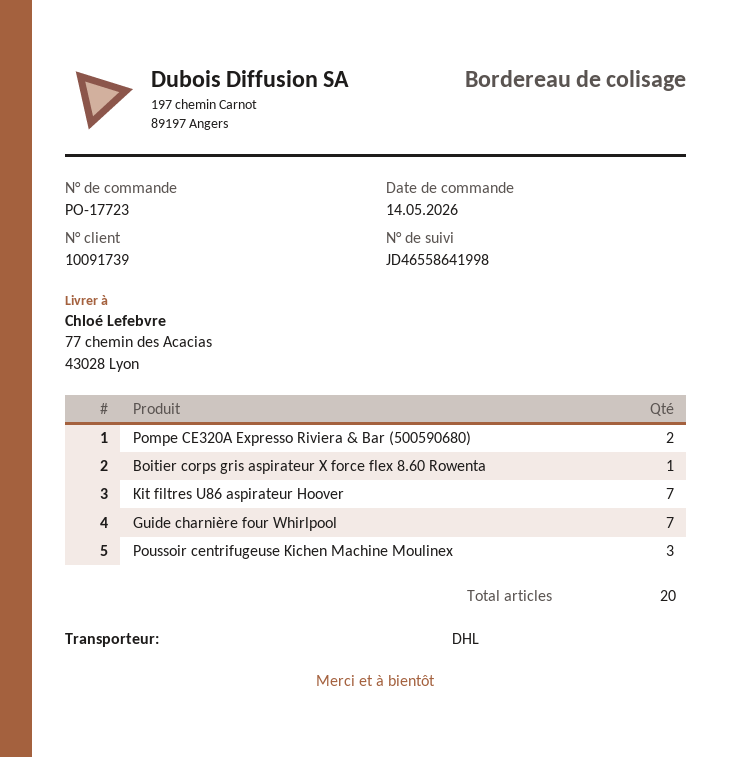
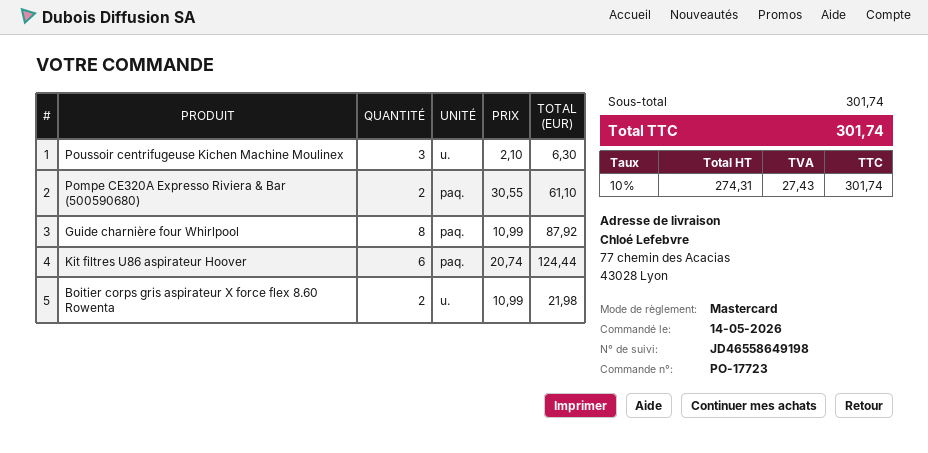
tracking number: JD46558641998 -> JD46558649198
Boitier corps gris aspirateur X force flex 8.60 Rowenta: 1 -> 2
Kit filtres U86 aspirateur Hoover: 7 -> 6
Guide charnière four Whirlpool: 7 -> 8

